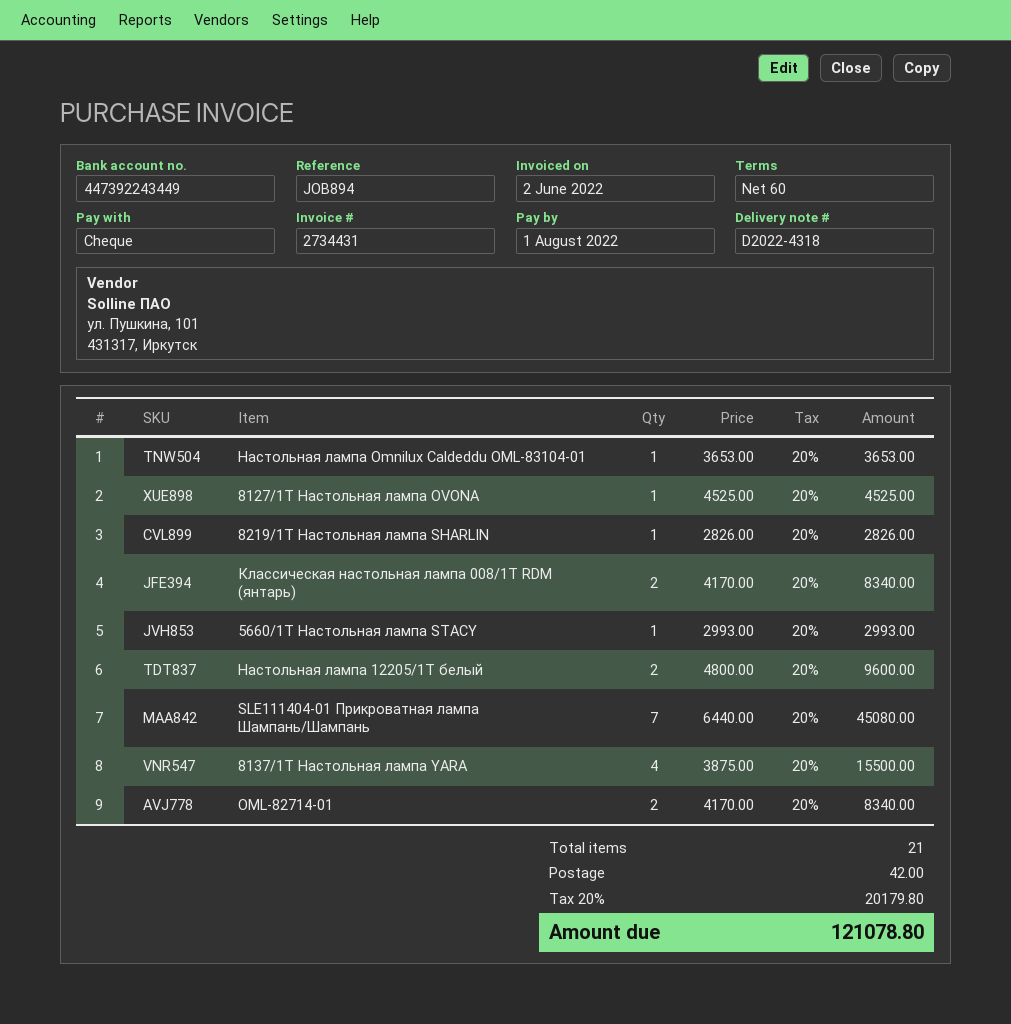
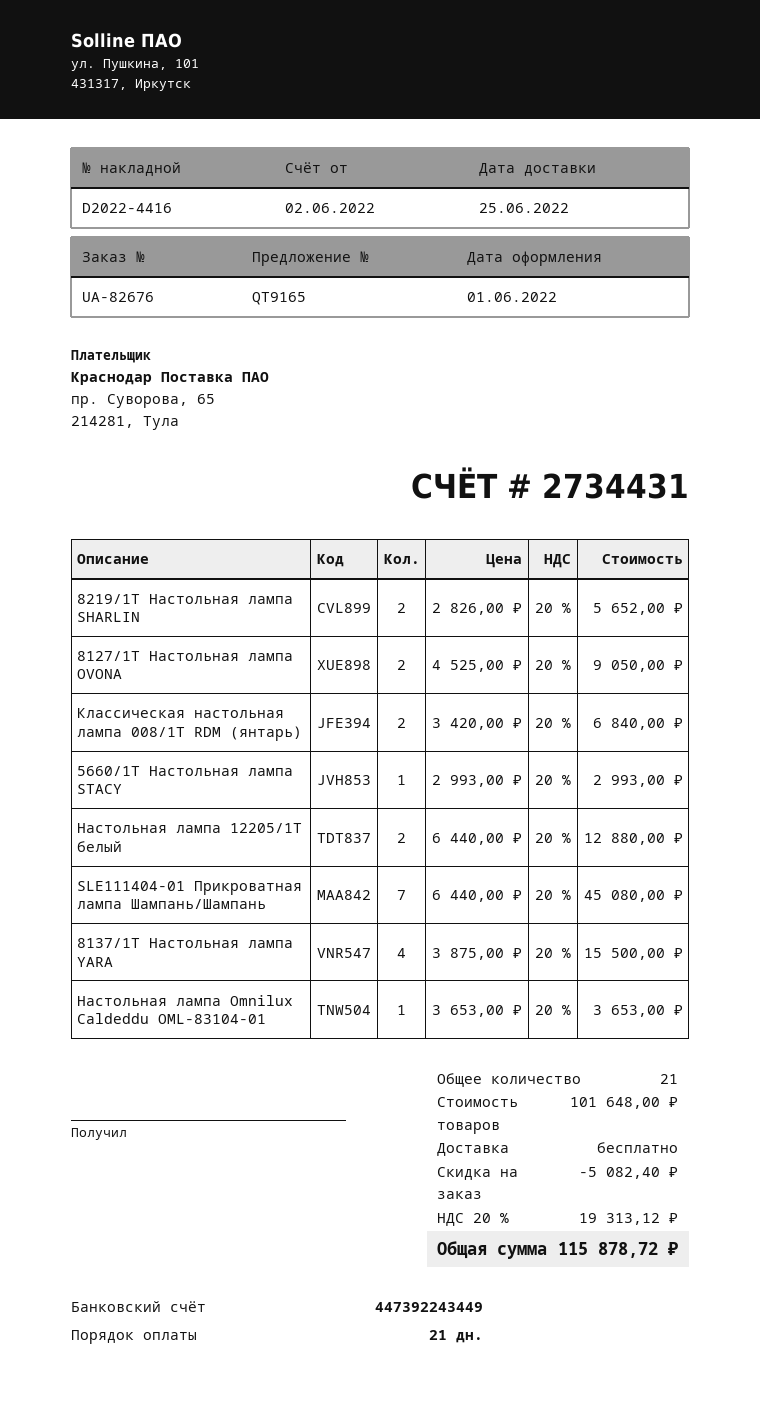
delivery note number: D2022-4318 -> D2022-4416
payment terms: 60 days -> 21 days
8127/1T Настольная лампа OVONA: 1 x 4525.00 = 4525.00 -> 2 x 4525.00 = 9050.00
8219/1T Настольная лампа SHARLIN: 1 x 2826.00 = 2826.00 -> 2 x 2826.00 = 5652.00
Классическая настольная лампа 008/1T RDM (янтарь): 2 x 4170.00 = 8340.00 -> 2 x 3420.00 = 6840.00
Настольная лампа 12205/1T белый: 2 x 4800.00 = 9600.00 -> 2 x 6440.00 = 12880.00
OML-82714-01: 2 x 4170.00 = 8340.00 -> none
discount: none -> 5082.40
shipping: 42.00 -> 0.00
tax: 20% = 20179.80 -> 20% = 19313.12
total: 121078.80 -> 115878.72

